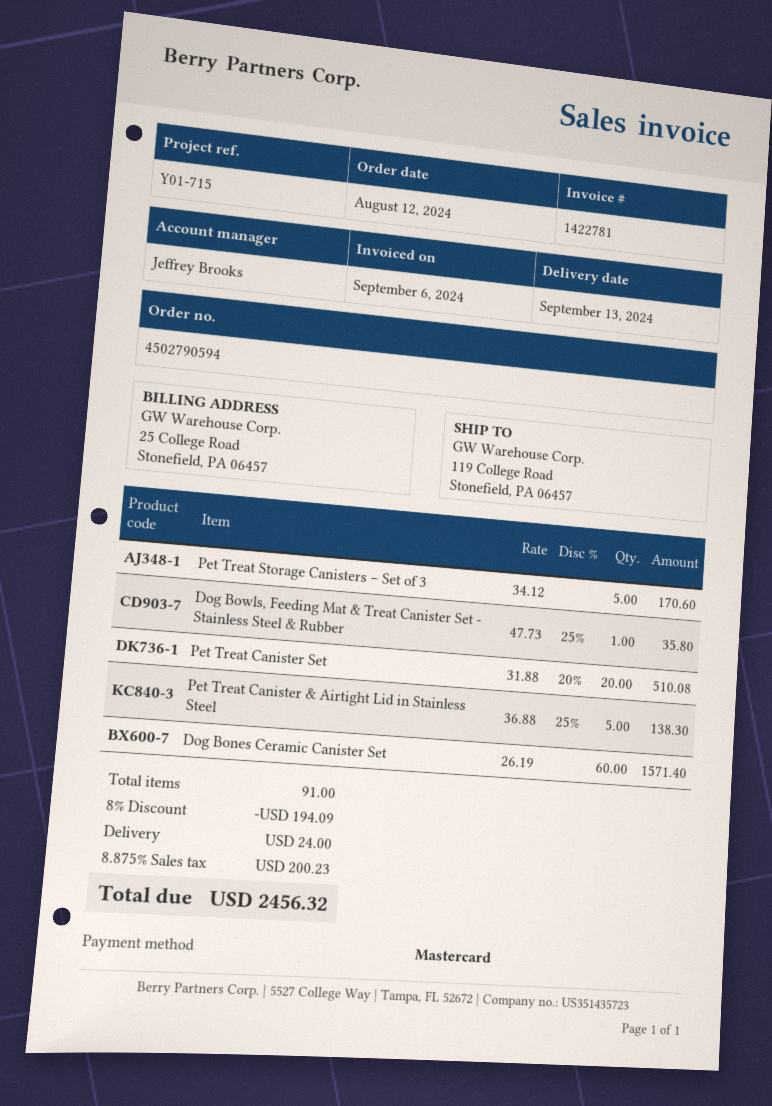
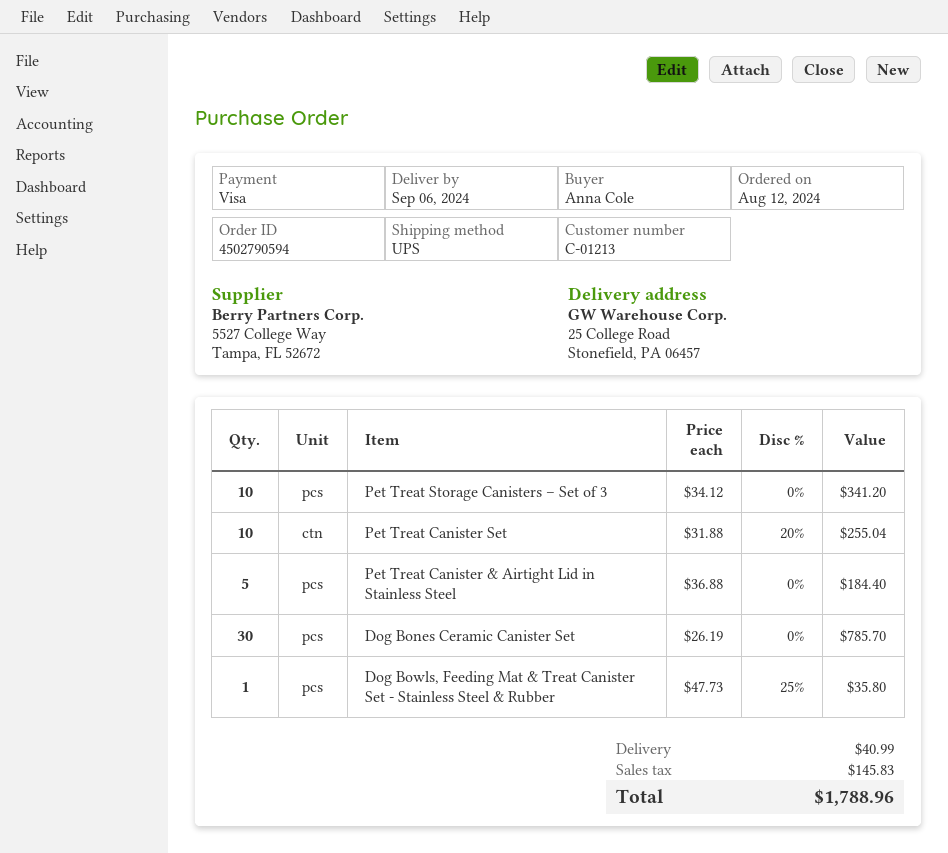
delivery date: 2024-09-13 -> 2024-09-06
payment method: Mastercard -> Visa
ship to: 119 College Road, Stonefield, PA 06457 -> 25 College Road, Stonefield, PA 06457
Pet Treat Storage Canisters – Set of 3: 5 x 34.12 = 170.60 -> 10 x 34.12 = 341.20
Pet Treat Canister Set: 20 x 31.88 - 20% = 510.08 -> 10 x 31.88 - 20% = 255.04
Pet Treat Canister & Airtight Lid in Stainless Steel: 5 x 36.88 - 25% = 138.30 -> 5 x 36.88 = 184.40
Dog Bones Ceramic Canister Set: 60 x 26.19 = 1571.40 -> 30 x 26.19 = 785.70
discount: 8% = 194.09 -> none
shipping: 24.00 -> 40.99
tax: 200.23 -> 145.83
total: 2456.32 -> 1788.96

